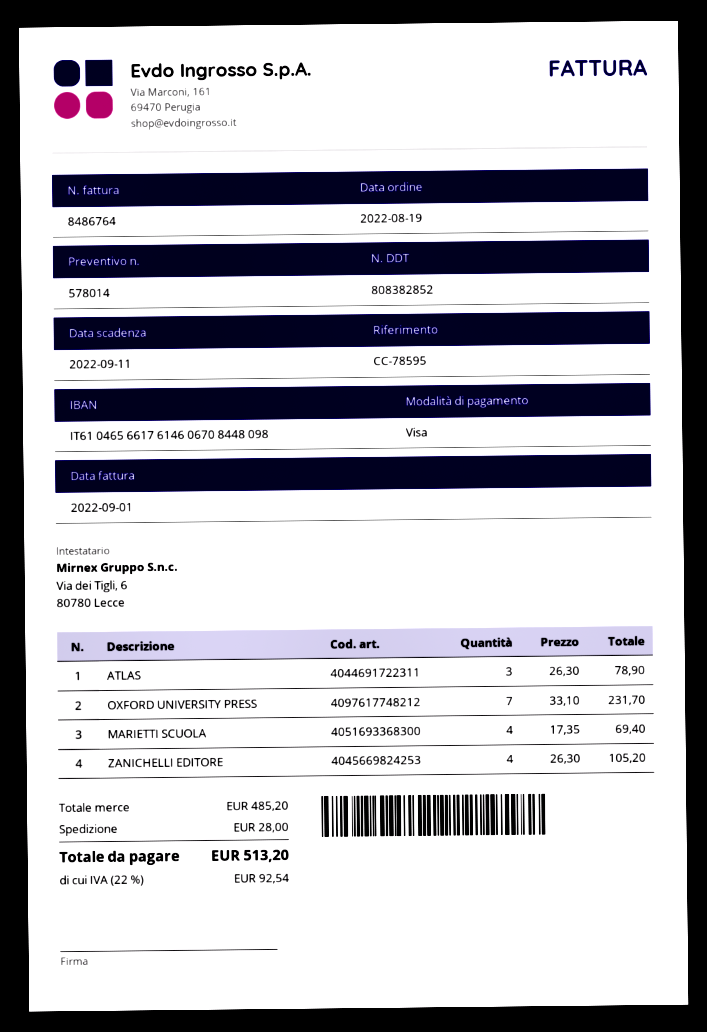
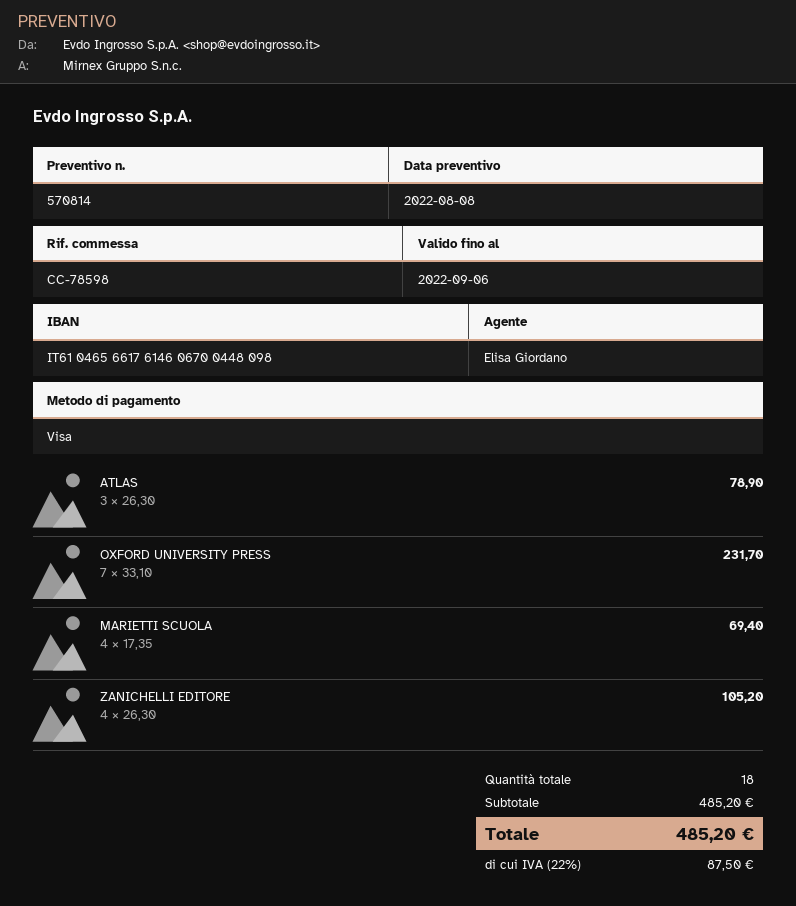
quote number: 578014 -> 570814
reference: CC-78595 -> CC-78598
bank account: IT6104656617614606708448098 -> IT6104656617614606700448098
shipping: 28.00 -> none
tax: 22% = 92.54 -> 22% = 87.50
total: 513.20 -> 485.20

